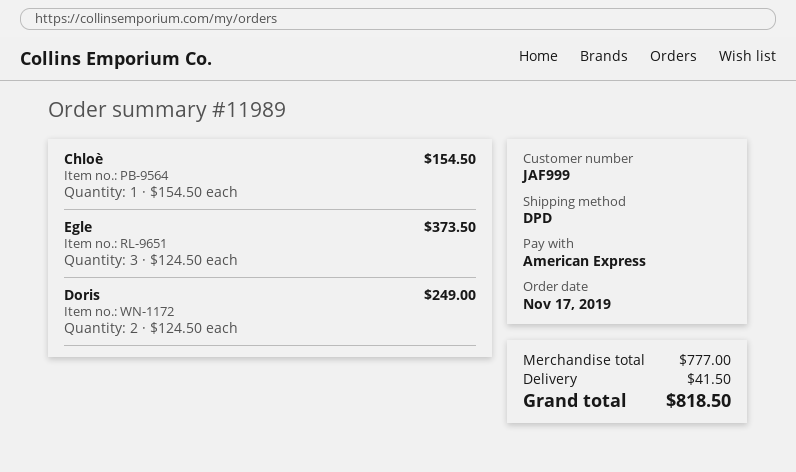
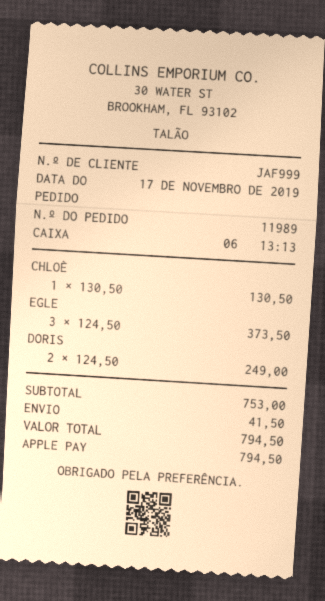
payment method: American Express -> Apple Pay
Chloè: 1 x 154.50 = 154.50 -> 1 x 130.50 = 130.50
subtotal: 777.00 -> 753.00
total: 818.50 -> 794.50

